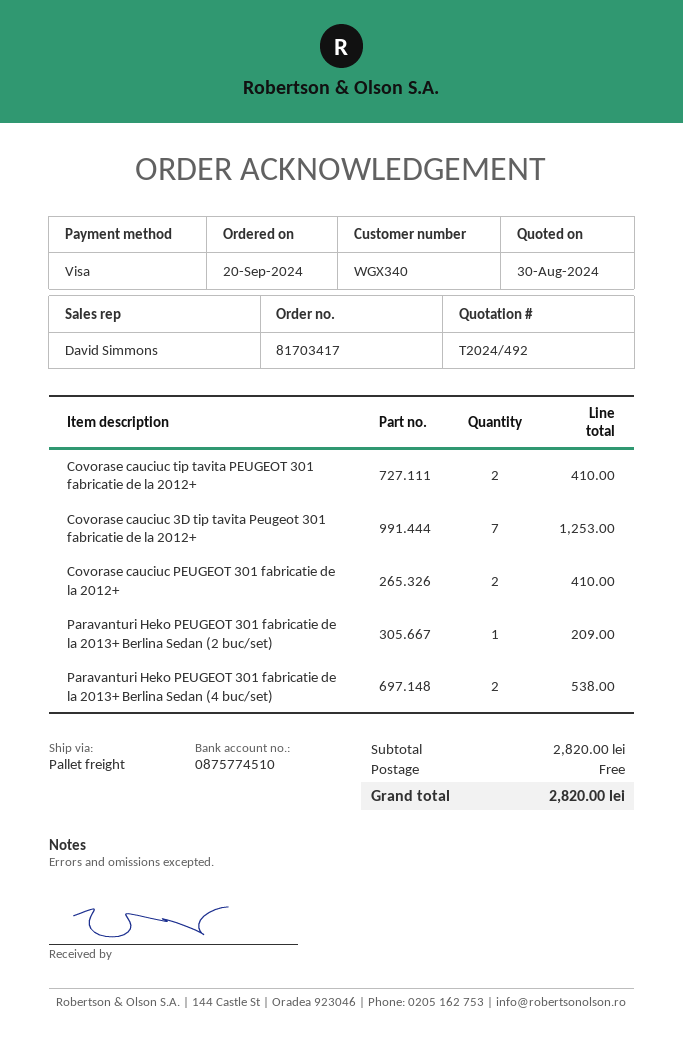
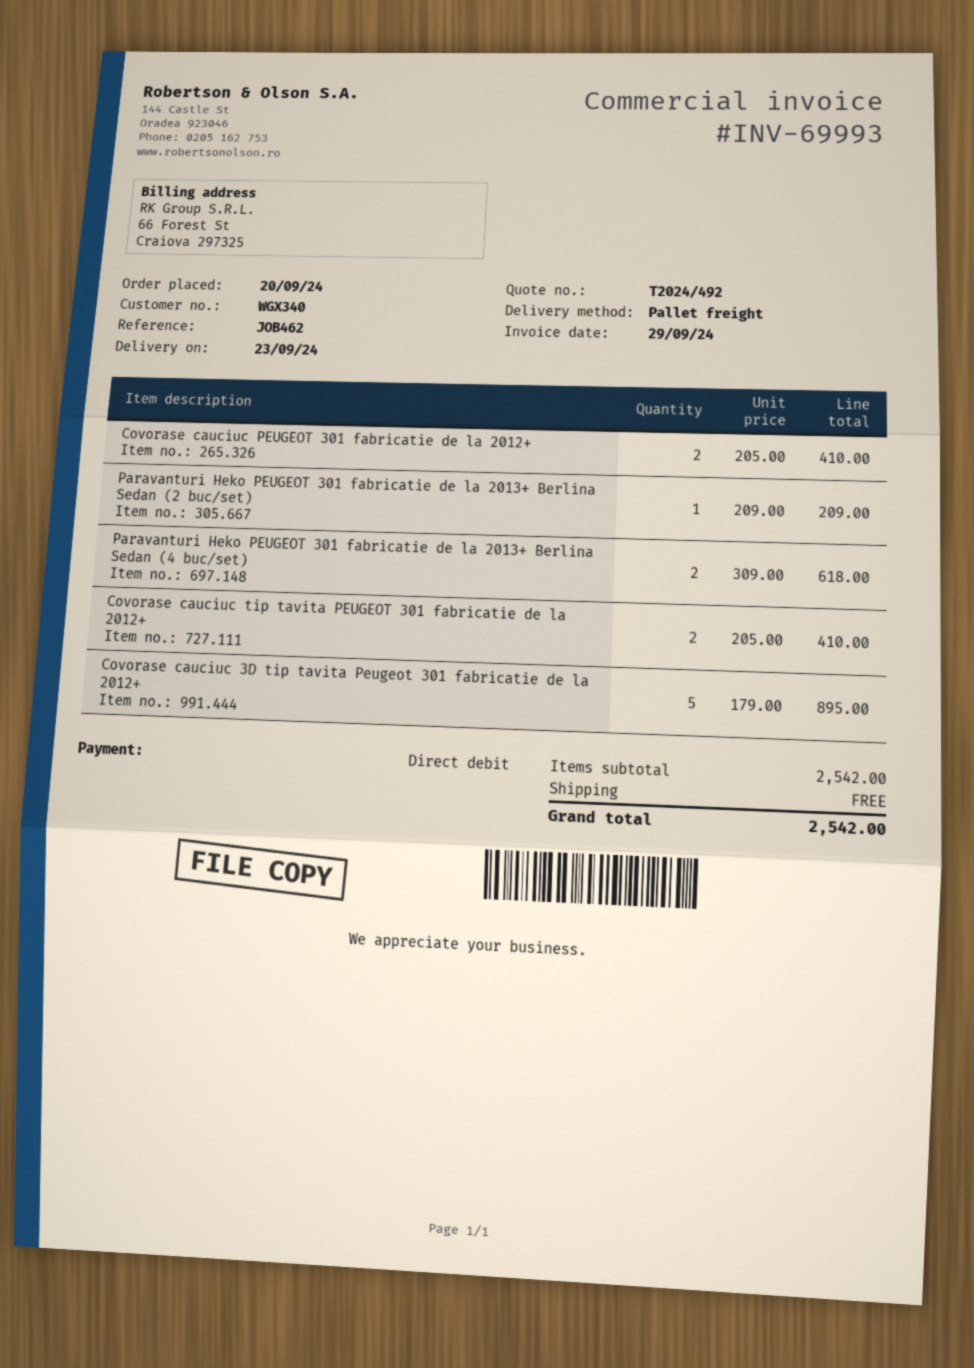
payment method: Visa -> direct debit
Covorase cauciuc 3D tip tavita Peugeot 301 fabricatie de la 2012+: 7 for 1253.00 -> 5 for 895.00
Paravanturi Heko PEUGEOT 301 fabricatie de la 2013+ Berlina Sedan (4 buc/set): 2 for 538.00 -> 2 for 618.00
subtotal: 2820.00 -> 2542.00
total: 2820.00 -> 2542.00

